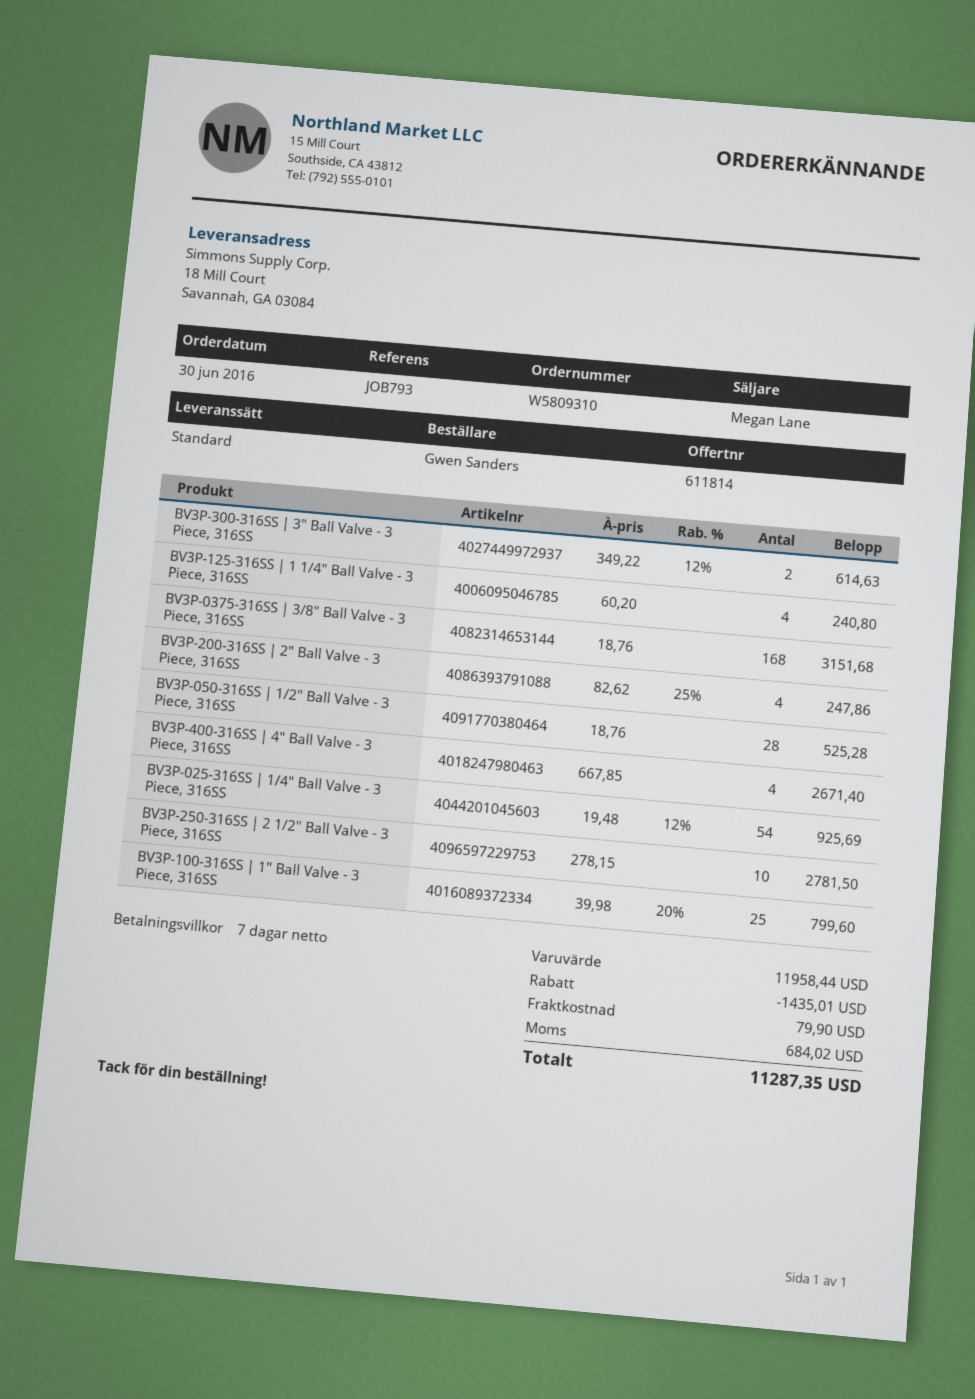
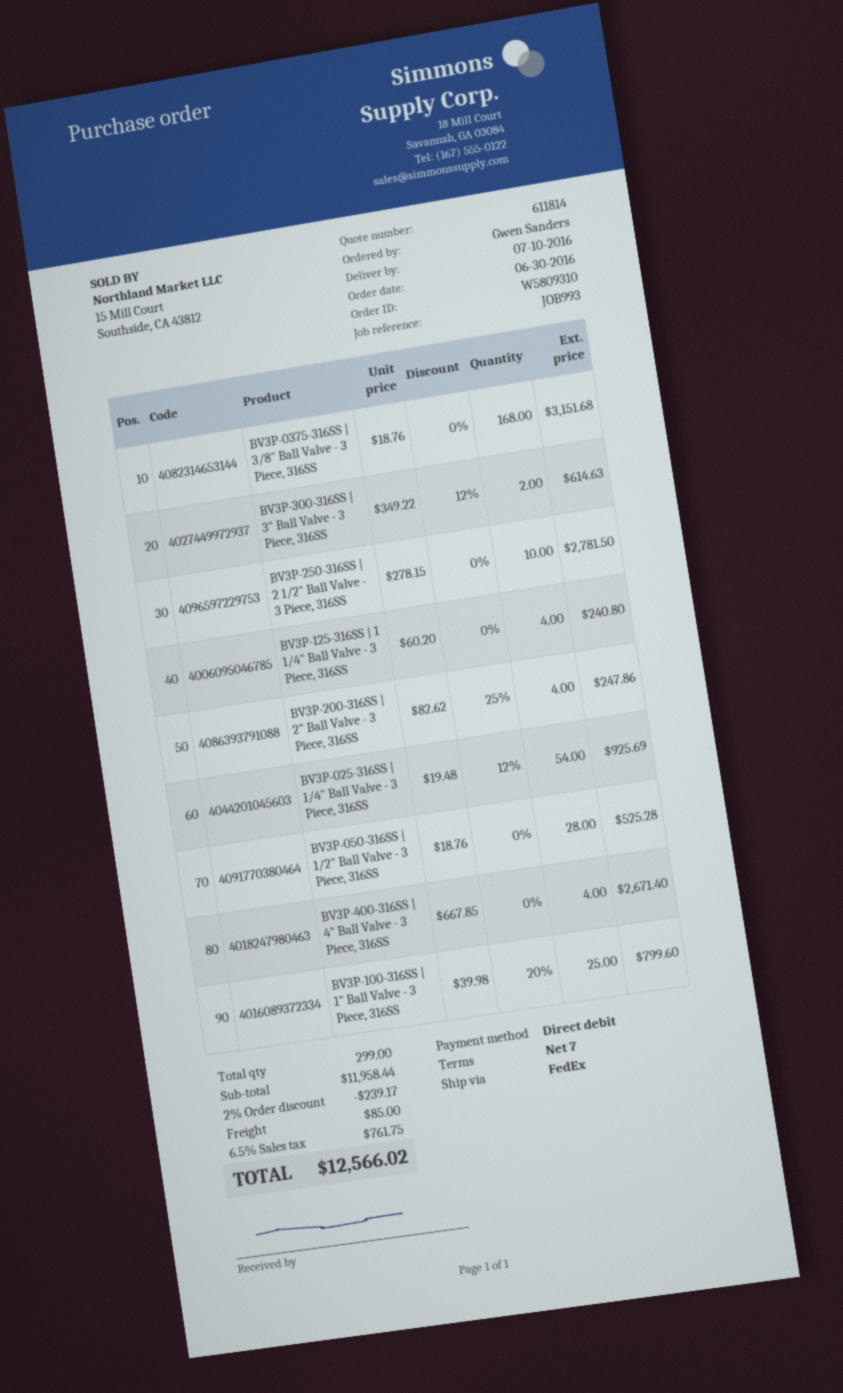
reference: JOB793 -> JOB993
shipping method: standard -> FedEx
discount: 1435.01 -> 239.17
shipping: 79.90 -> 85.00
tax: 684.02 -> 761.75
total: 11287.35 -> 12566.02

